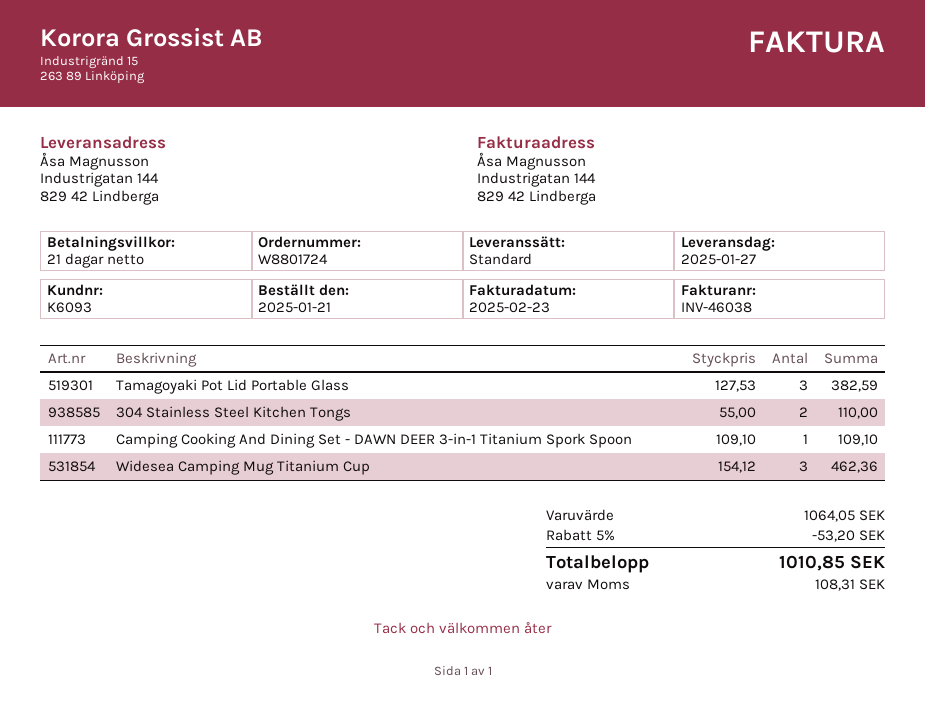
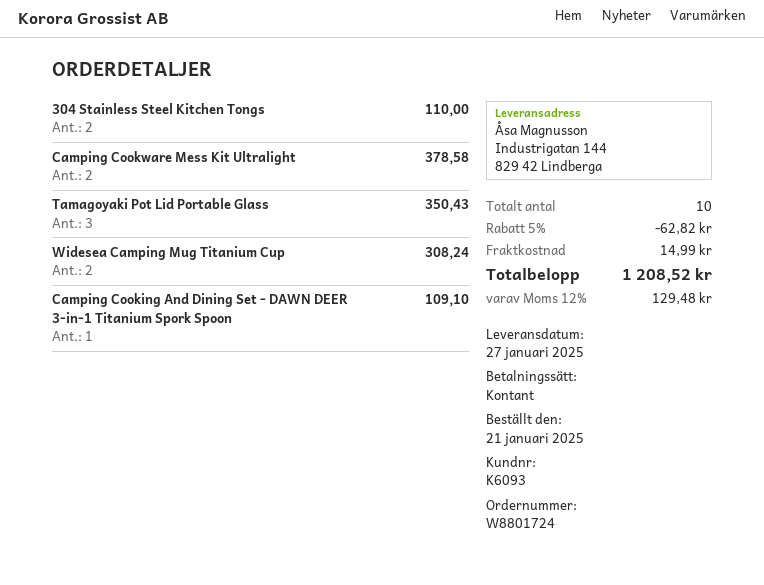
Tamagoyaki Pot Lid Portable Glass: 3 for 382.59 -> 3 for 350.43
Widesea Camping Mug Titanium Cup: 3 for 462.36 -> 2 for 308.24
Camping Cookware Mess Kit Ultralight: none -> 2 for 378.58
discount: 5% = 53.20 -> 5% = 62.82
shipping: none -> 14.99
tax: 108.31 -> 129.48
total: 1010.85 -> 1208.52

